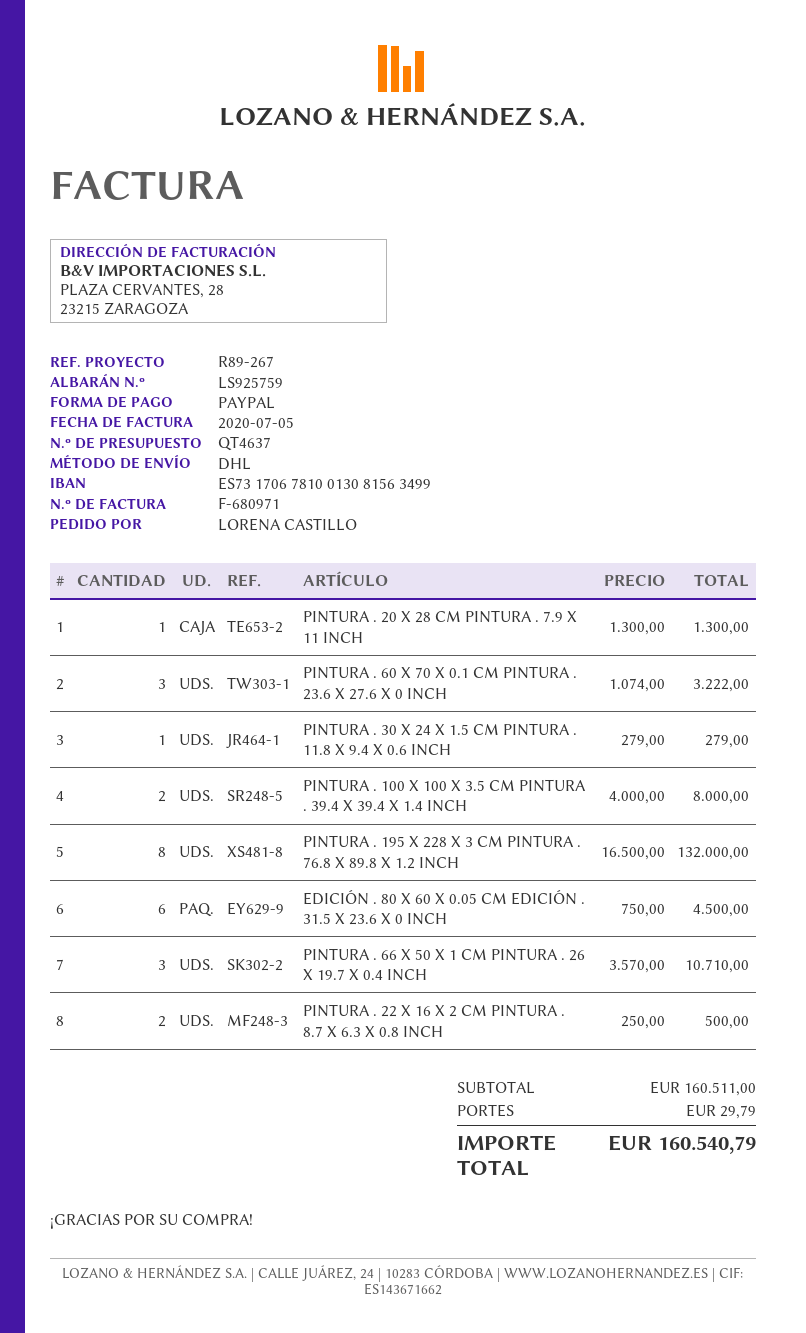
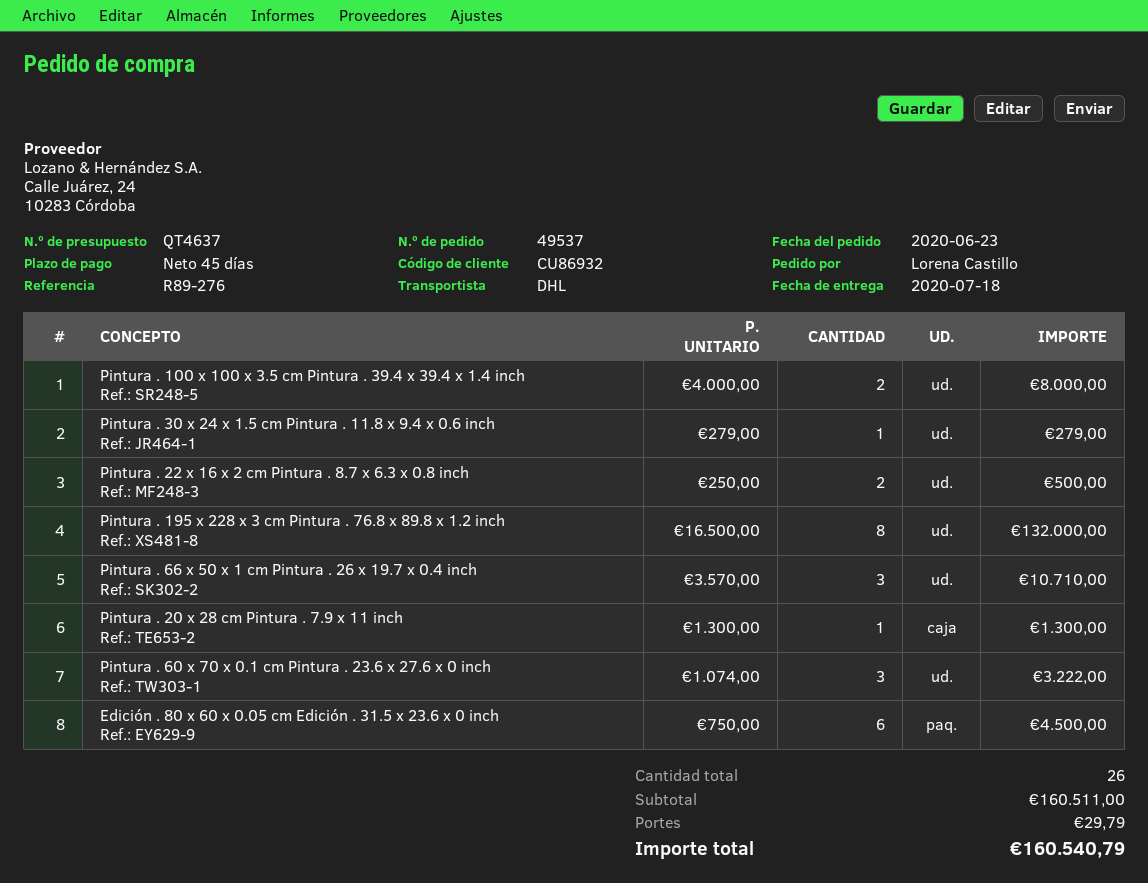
reference: R89-267 -> R89-276

